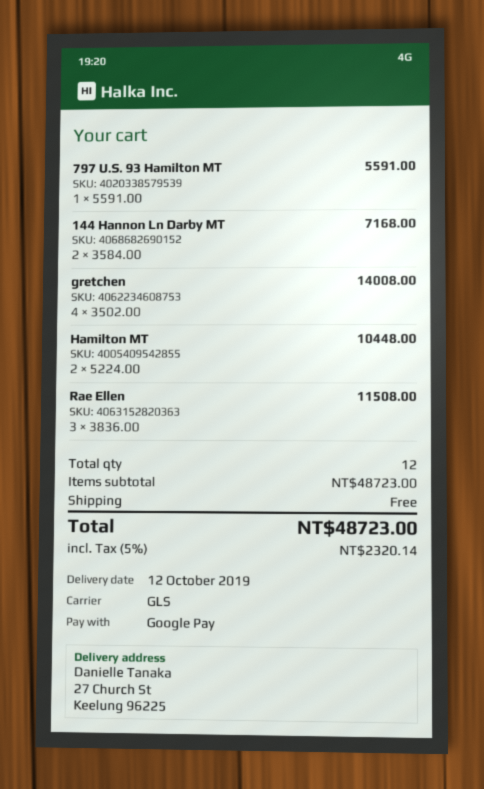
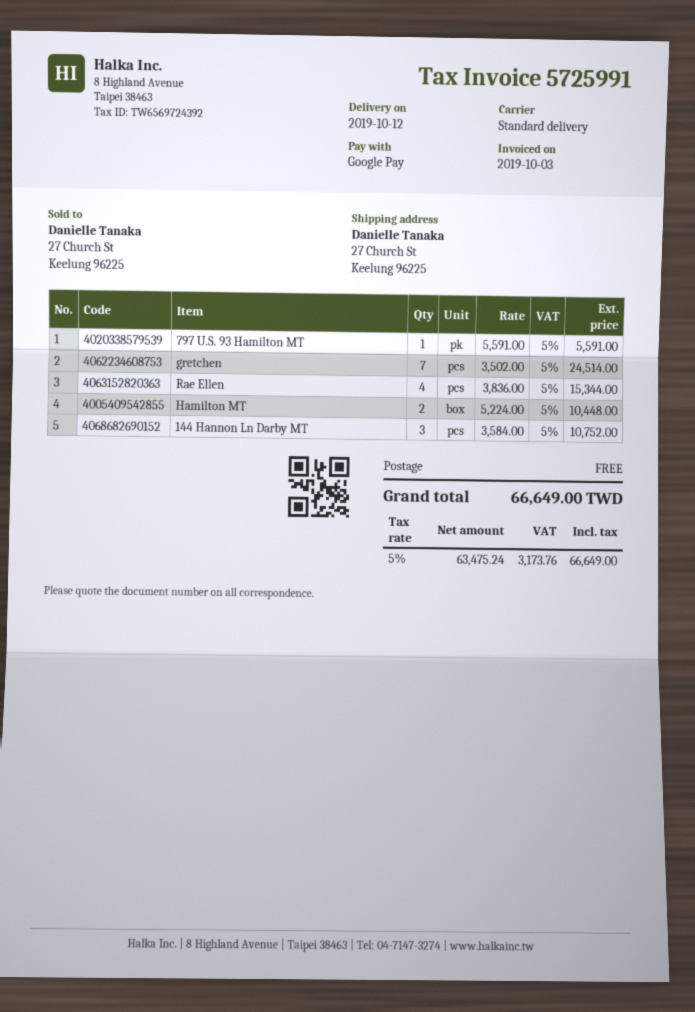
shipping method: GLS -> standard
144 Hannon Ln Darby MT: 2 x 3584.00 = 7168.00 -> 3 x 3584.00 = 10752.00
gretchen: 4 x 3502.00 = 14008.00 -> 7 x 3502.00 = 24514.00
Rae Ellen: 3 x 3836.00 = 11508.00 -> 4 x 3836.00 = 15344.00
tax: 5% = 2320.14 -> 5% = 3173.76
total: 48723.00 -> 66649.00

